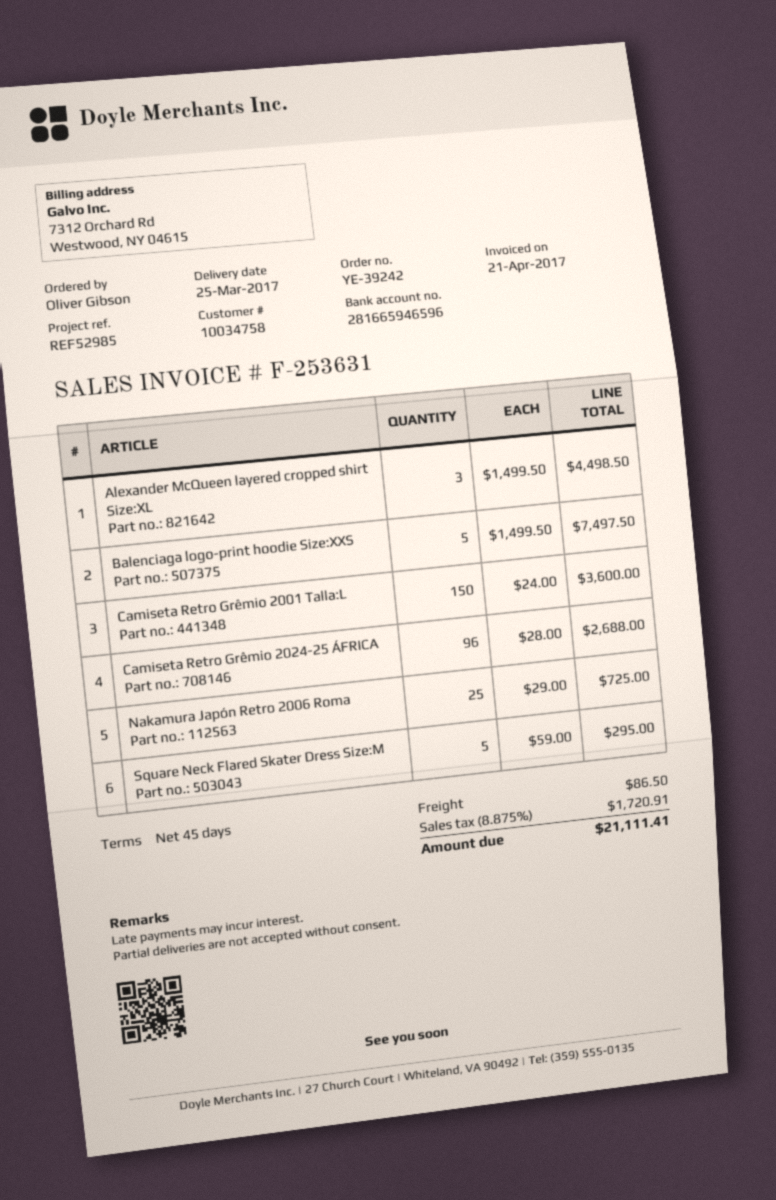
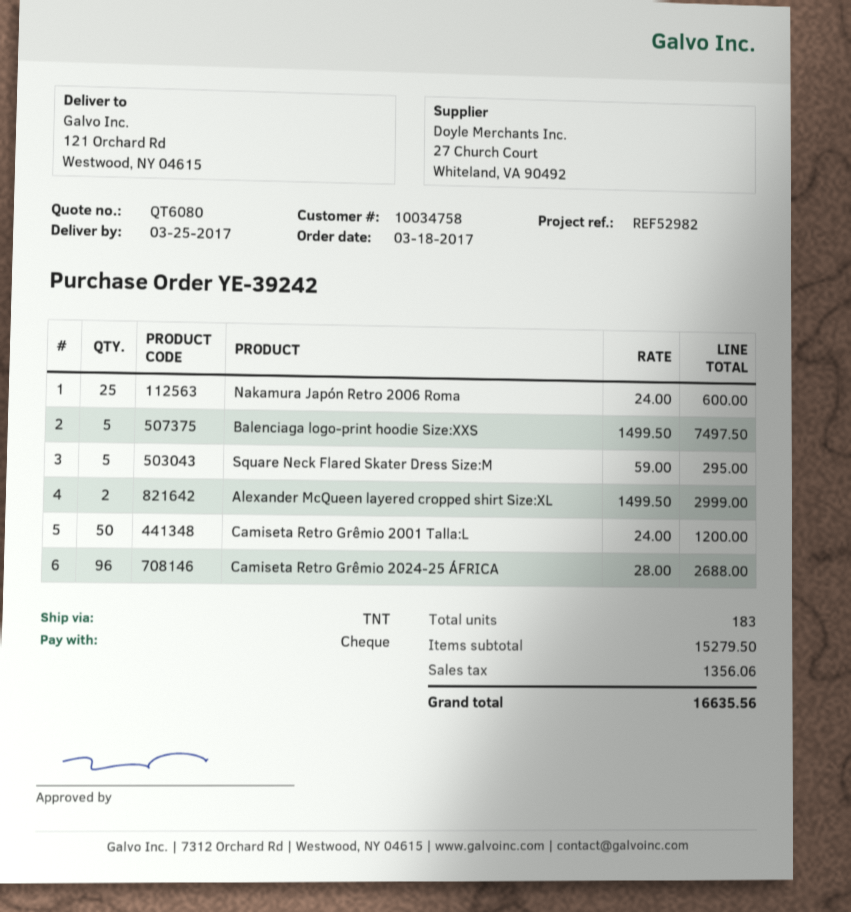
reference: REF52985 -> REF52982
Alexander McQueen layered cropped shirt Size:XL: 3 x 1499.50 = 4498.50 -> 2 x 1499.50 = 2999.00
Camiseta Retro Grêmio 2001 Talla:L: 150 x 24.00 = 3600.00 -> 50 x 24.00 = 1200.00
Nakamura Japón Retro 2006 Roma: 25 x 29.00 = 725.00 -> 25 x 24.00 = 600.00
shipping: 86.50 -> none
tax: 1720.91 -> 1356.06
total: 21111.41 -> 16635.56

